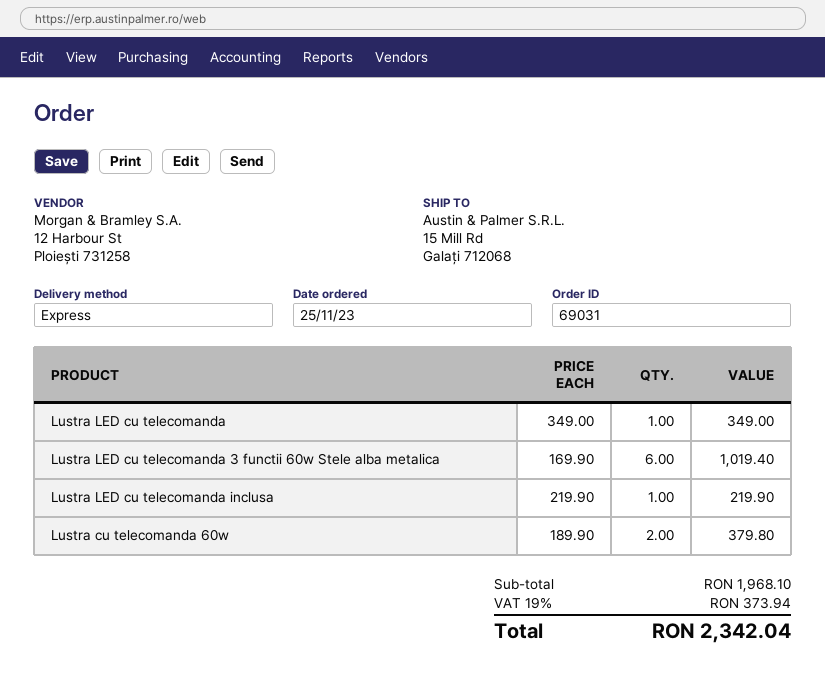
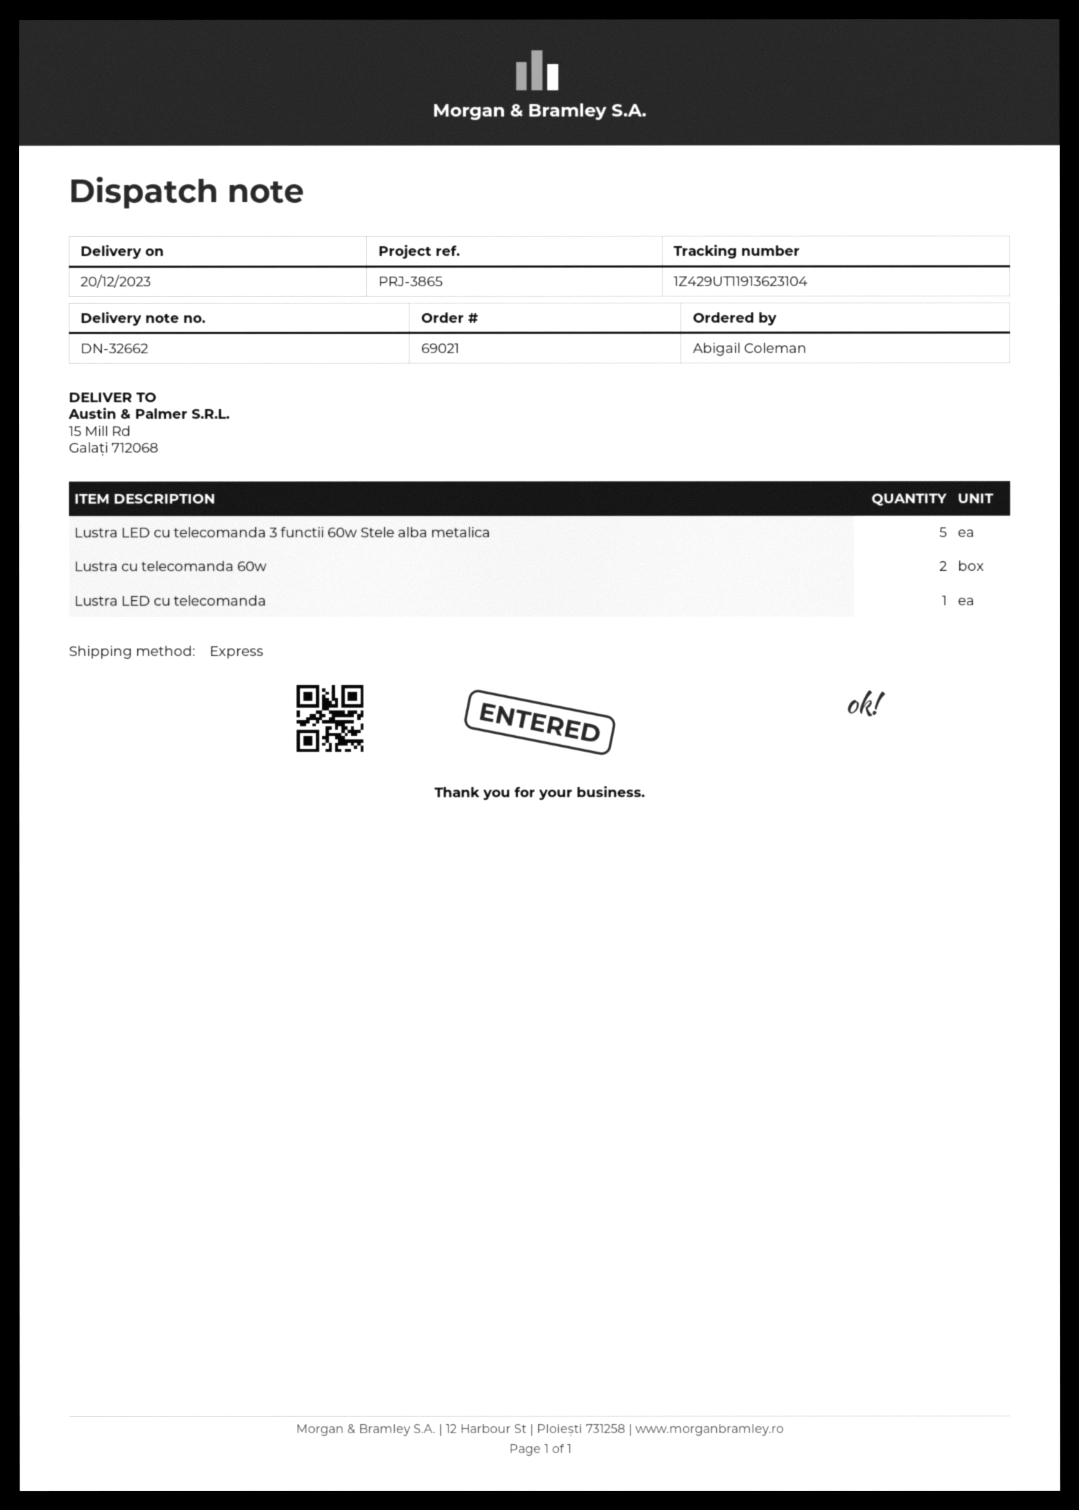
order number: 69031 -> 69021
Lustra LED cu telecomanda 3 functii 60w Stele alba metalica: 6 -> 5
Lustra LED cu telecomanda inclusa: 1 -> none

